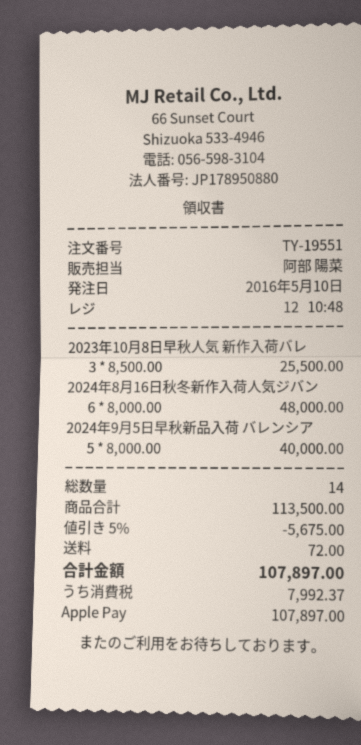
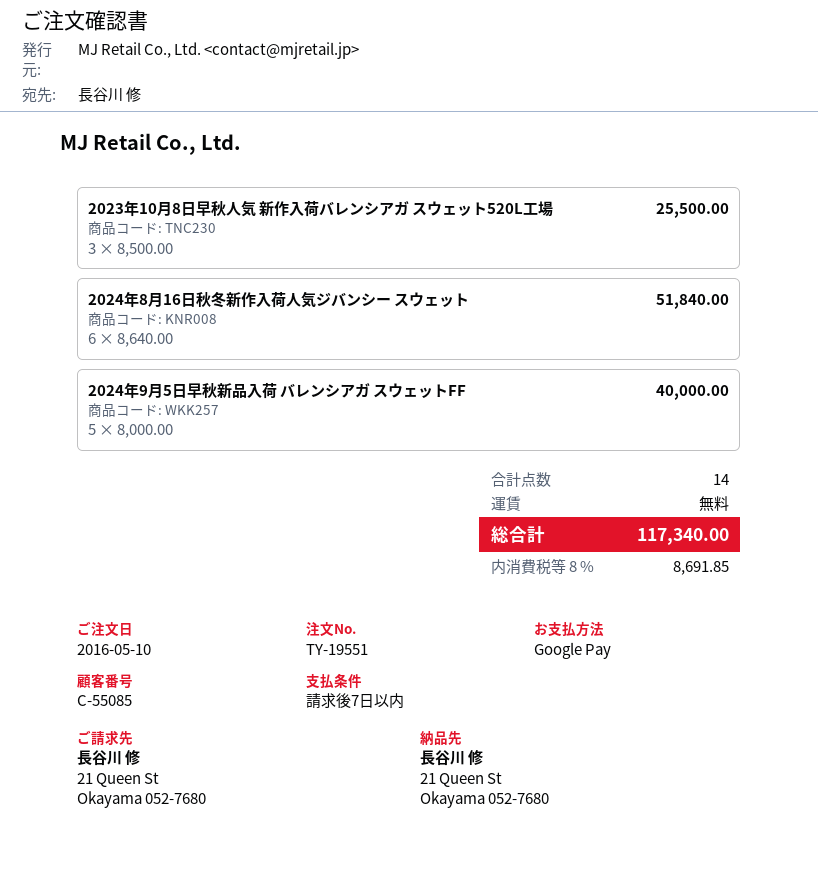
payment method: Apple Pay -> Google Pay
2024年8月16日秋冬新作入荷人気ジバン: 6 x 8000.00 = 48000.00 -> 6 x 8640.00 = 51840.00
discount: 5% = 5675.00 -> none
shipping: 72.00 -> 0.00
tax: 7992.37 -> 8691.85
total: 107897.00 -> 117340.00

